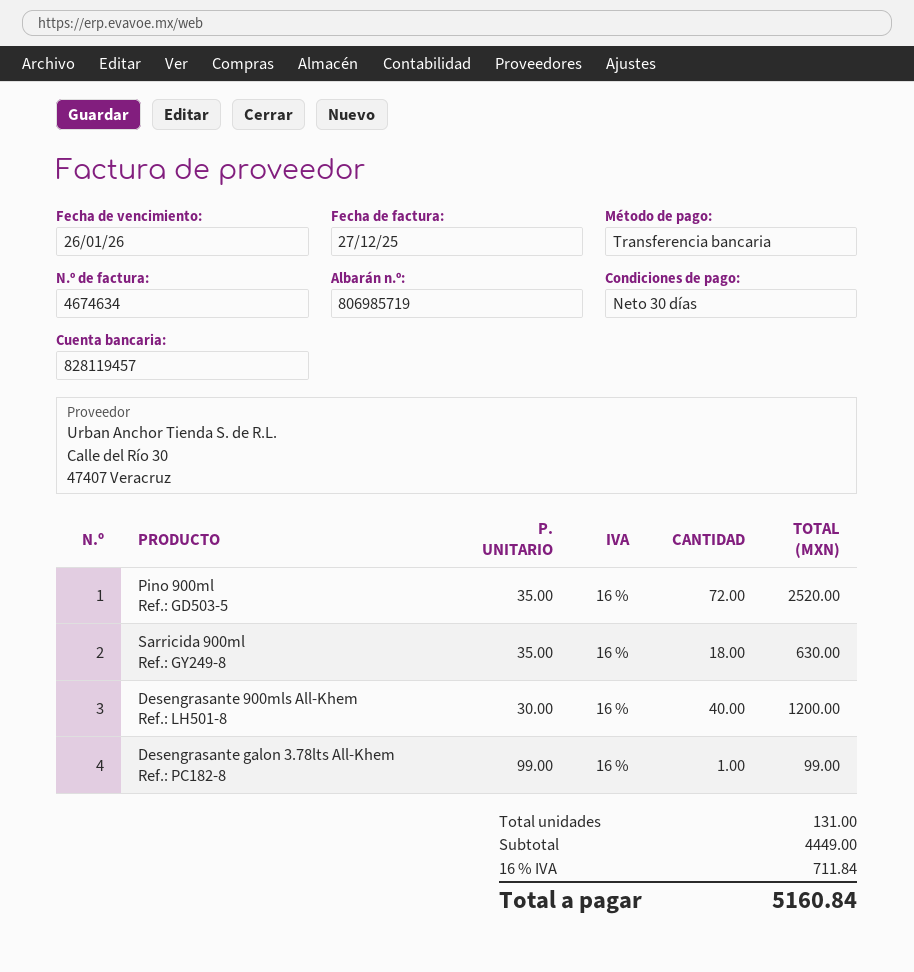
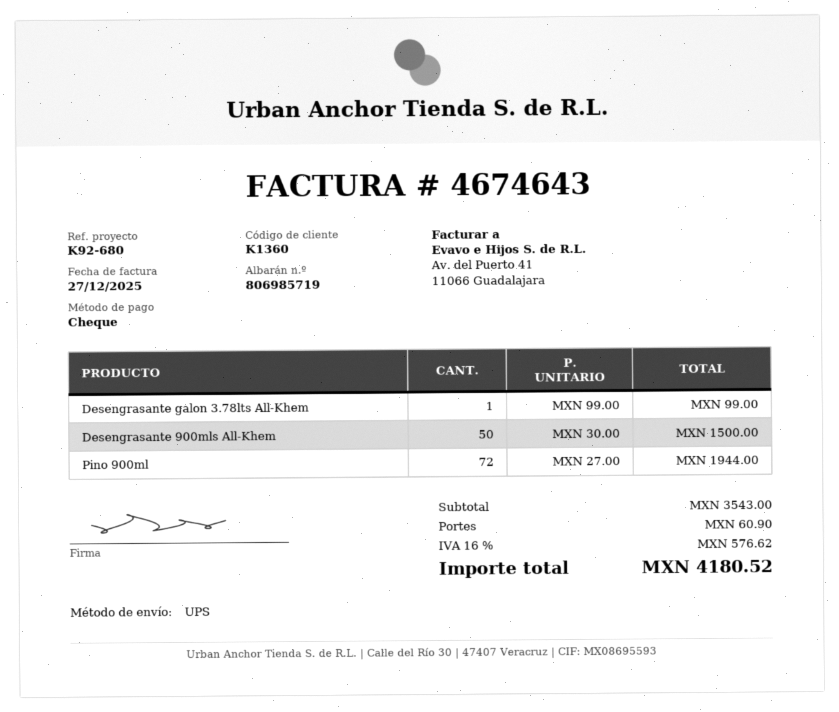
invoice number: 4674634 -> 4674643
payment method: bank transfer -> cheque
Pino 900ml: 72 x 35.00 = 2520.00 -> 72 x 27.00 = 1944.00
Sarricida 900ml: 18 x 35.00 = 630.00 -> none
Desengrasante 900mls All-Khem: 40 x 30.00 = 1200.00 -> 50 x 30.00 = 1500.00
subtotal: 4449.00 -> 3543.00
shipping: none -> 60.90
tax: 16% = 711.84 -> 16% = 576.62
total: 5160.84 -> 4180.52

